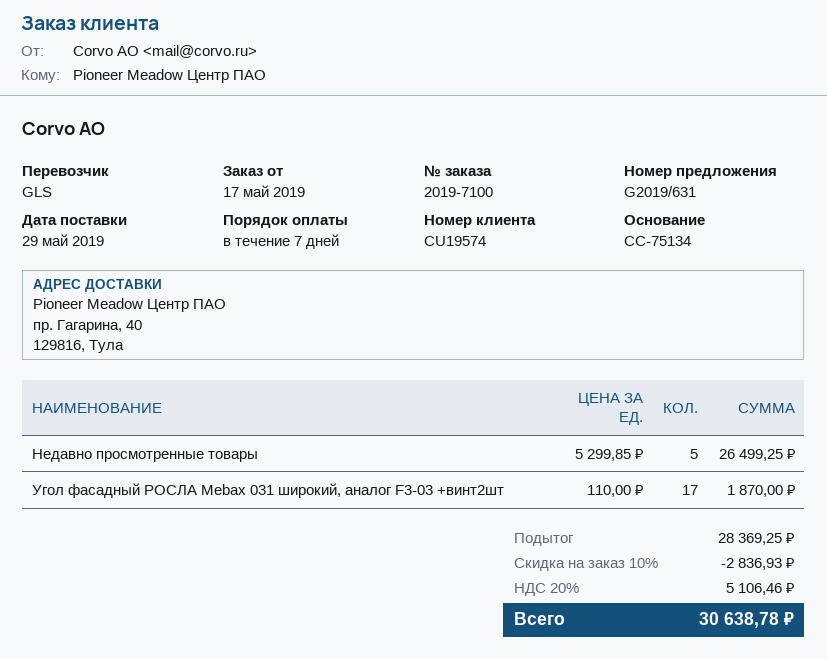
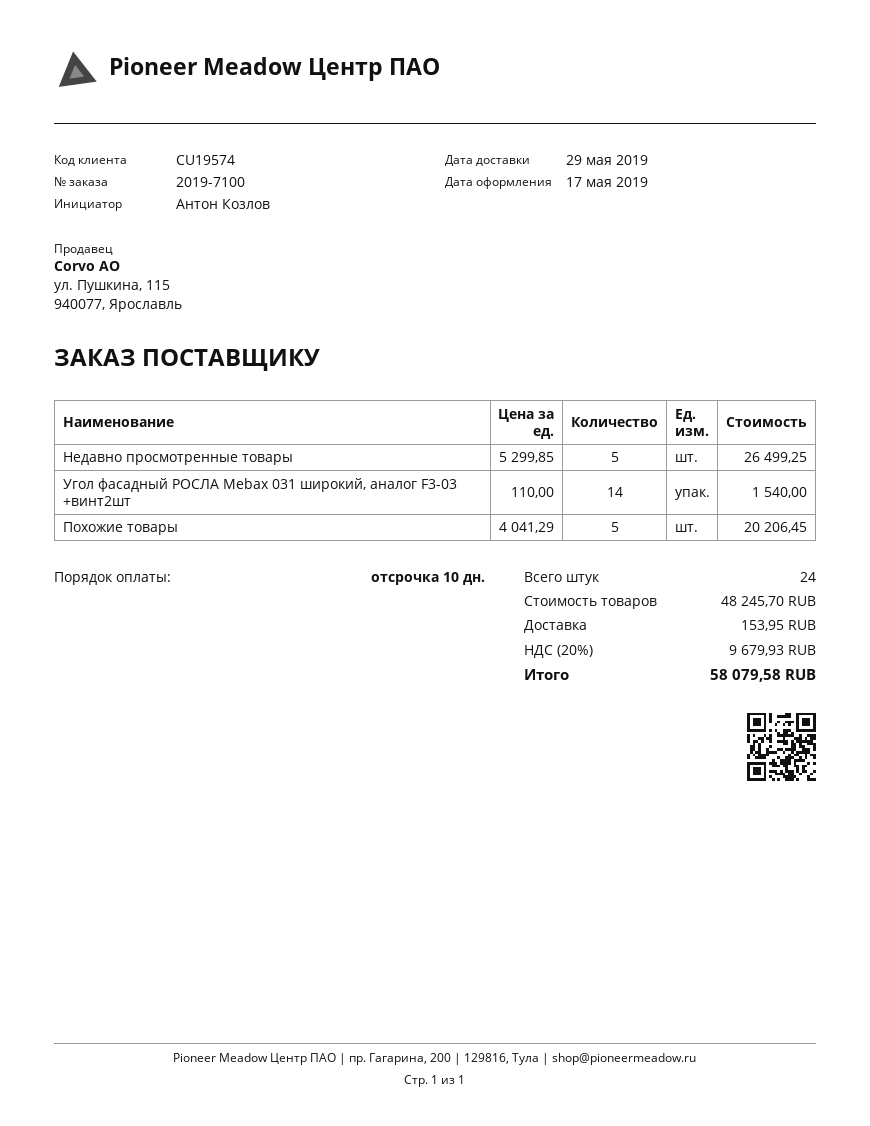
payment terms: 7 days -> 10 days
Угол фасадный РОСЛА Mebax 031 широкий, аналог F3-03 +винт2шт: 17 x 110.00 = 1870.00 -> 14 x 110.00 = 1540.00
Похожие товары: none -> 5 x 4041.29 = 20206.45
subtotal: 28369.25 -> 48245.70
discount: 10% = 2836.93 -> none
shipping: none -> 153.95
tax: 20% = 5106.46 -> 20% = 9679.93
total: 30638.78 -> 58079.58

